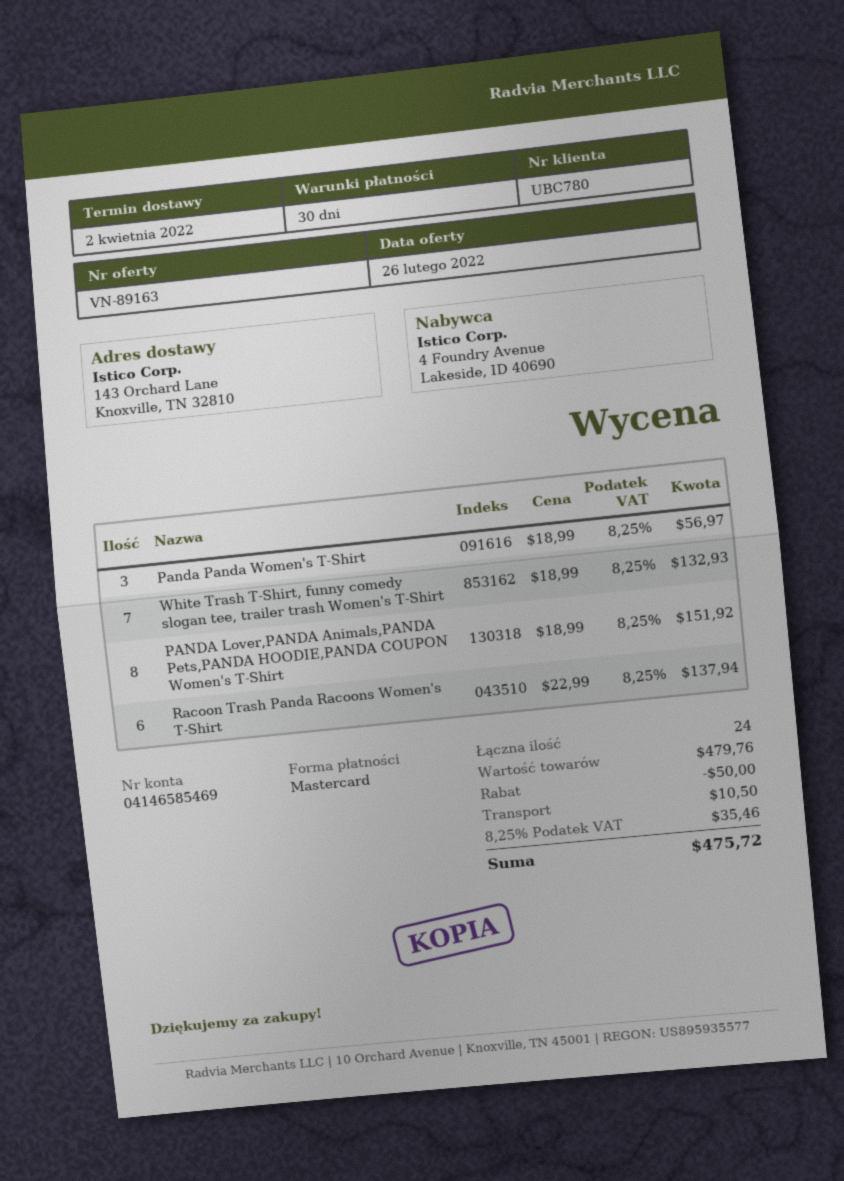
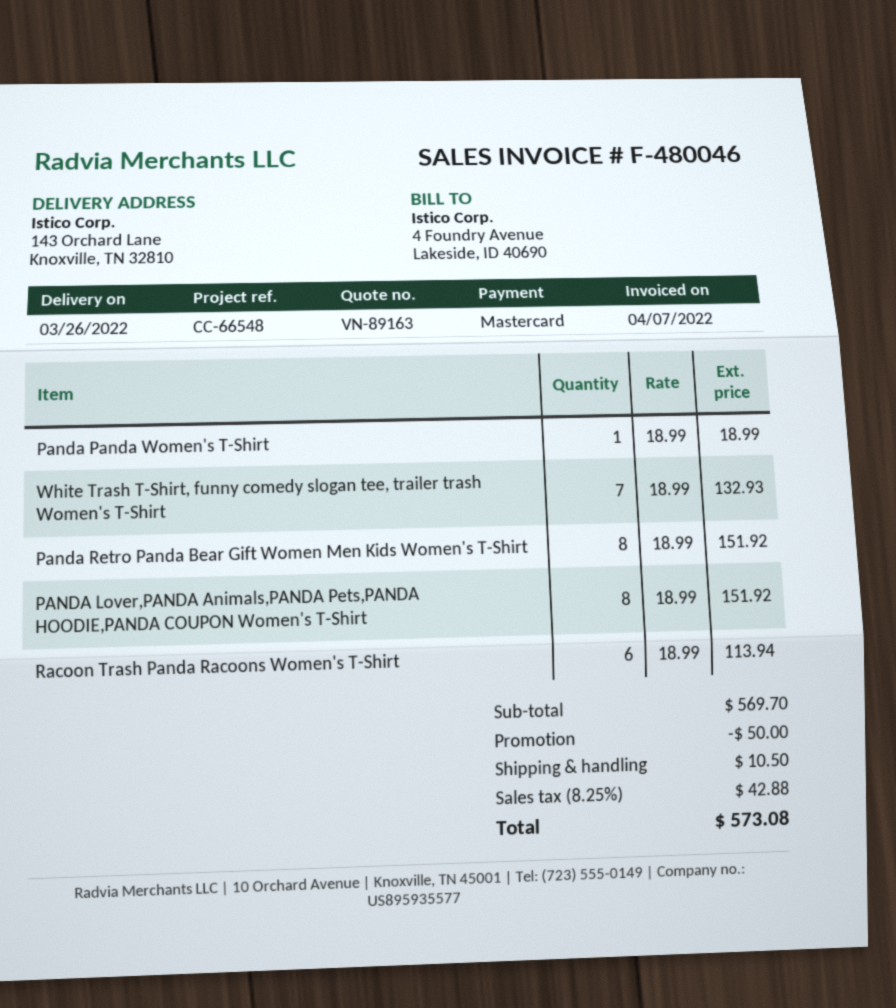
delivery date: 2022-04-02 -> 2022-03-26
Panda Panda Women's T-Shirt: 3 x 18.99 = 56.97 -> 1 x 18.99 = 18.99
Racoon Trash Panda Racoons Women's T-Shirt: 6 x 22.99 = 137.94 -> 6 x 18.99 = 113.94
Panda Retro Panda Bear Gift Women Men Kids Women's T-Shirt: none -> 8 x 18.99 = 151.92
subtotal: 479.76 -> 569.70
tax: 8.25% = 35.46 -> 8.25% = 42.88
total: 475.72 -> 573.08

